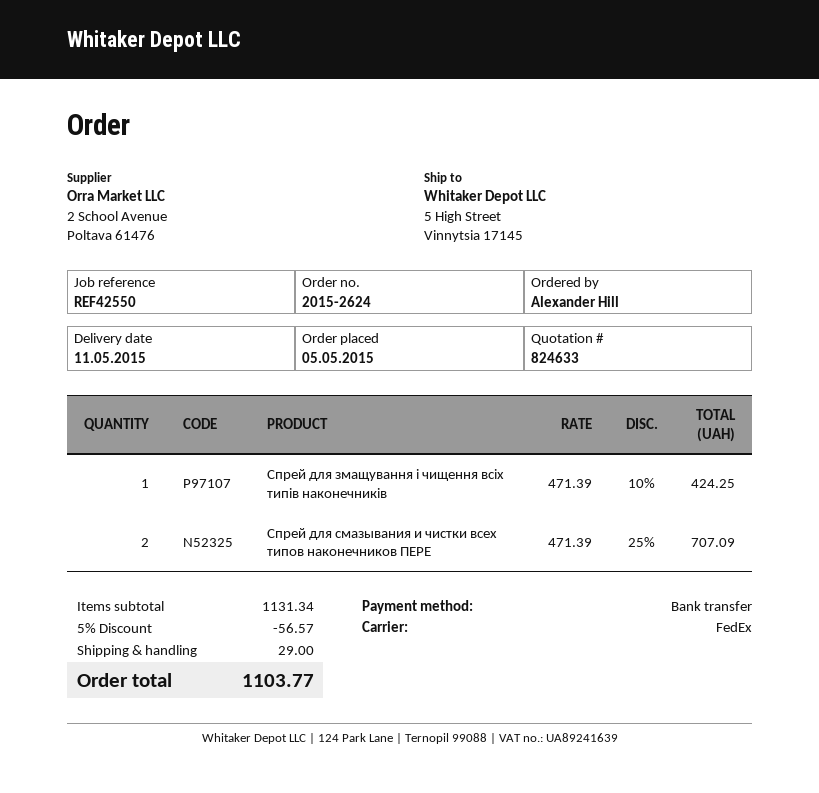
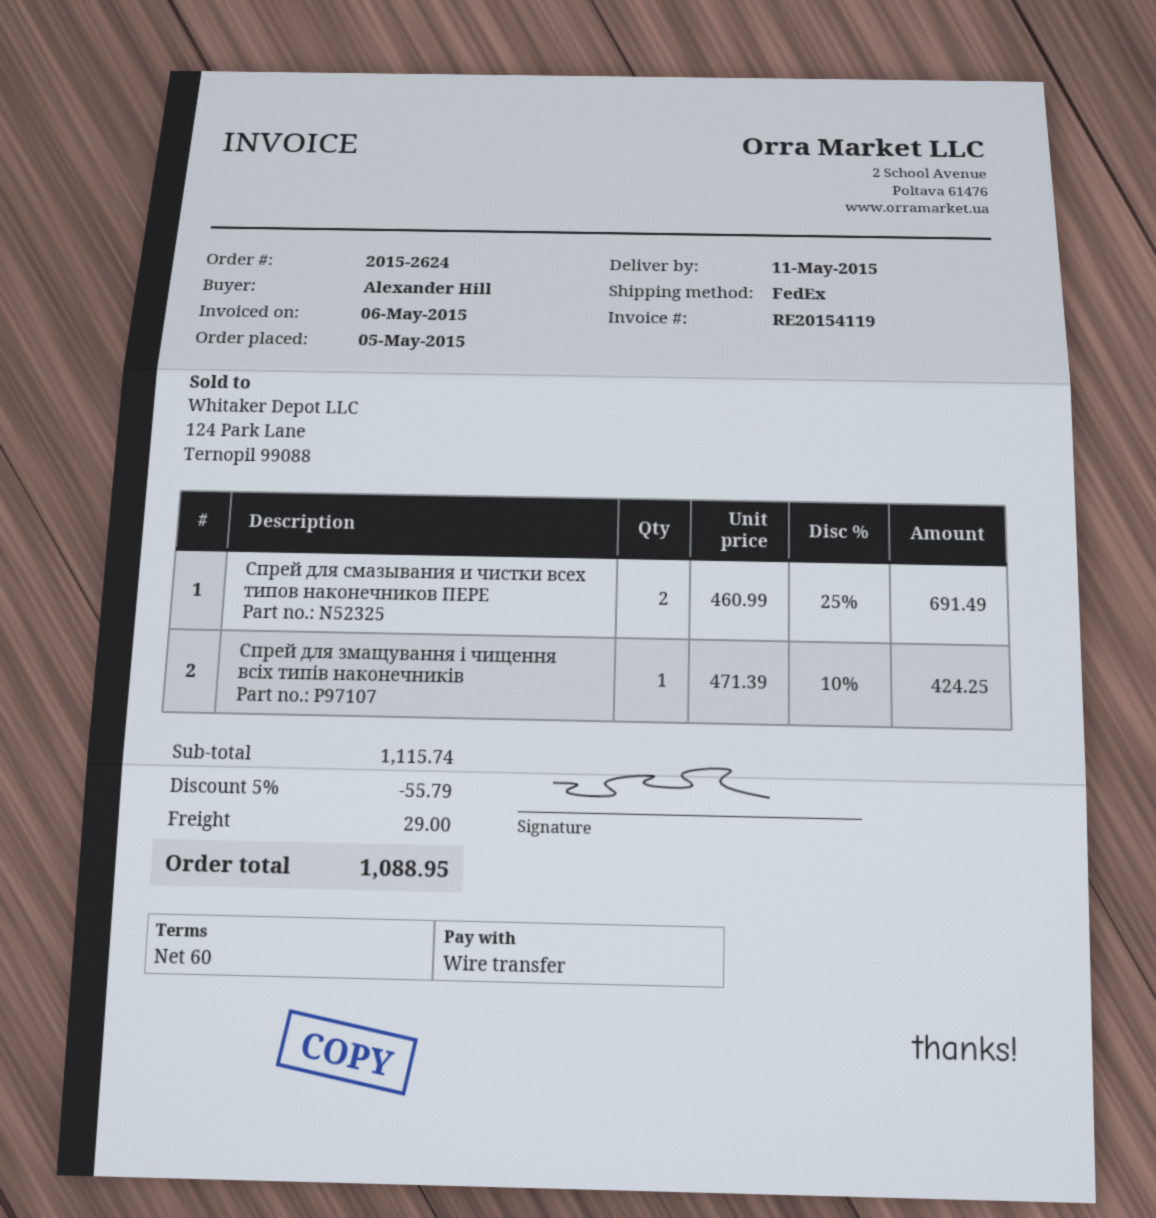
Спрей для смазывания и чистки всех типов наконечников ПЕРЕ: 2 x 471.39 - 25% = 707.09 -> 2 x 460.99 - 25% = 691.49
subtotal: 1131.34 -> 1115.74
discount: 5% = 56.57 -> 5% = 55.79
total: 1103.77 -> 1088.95

